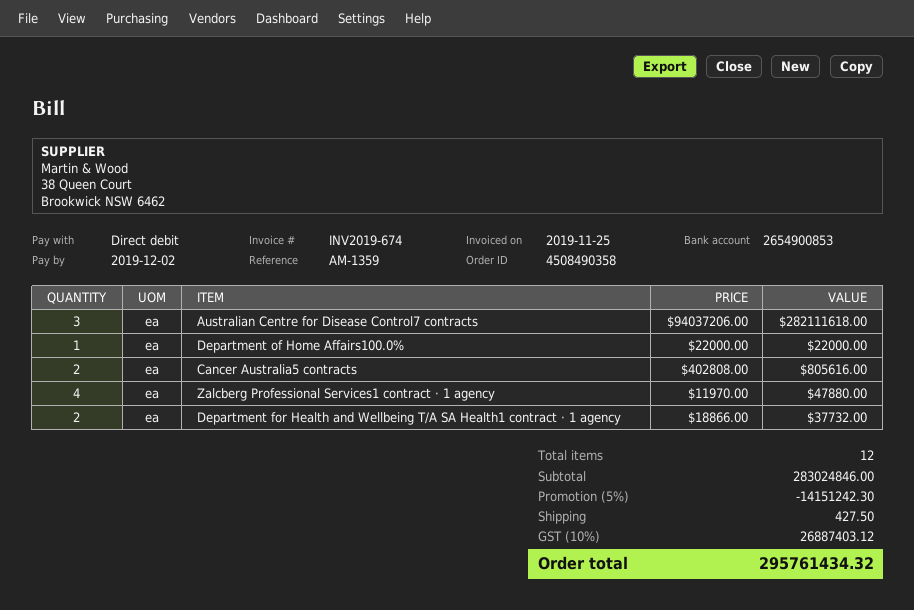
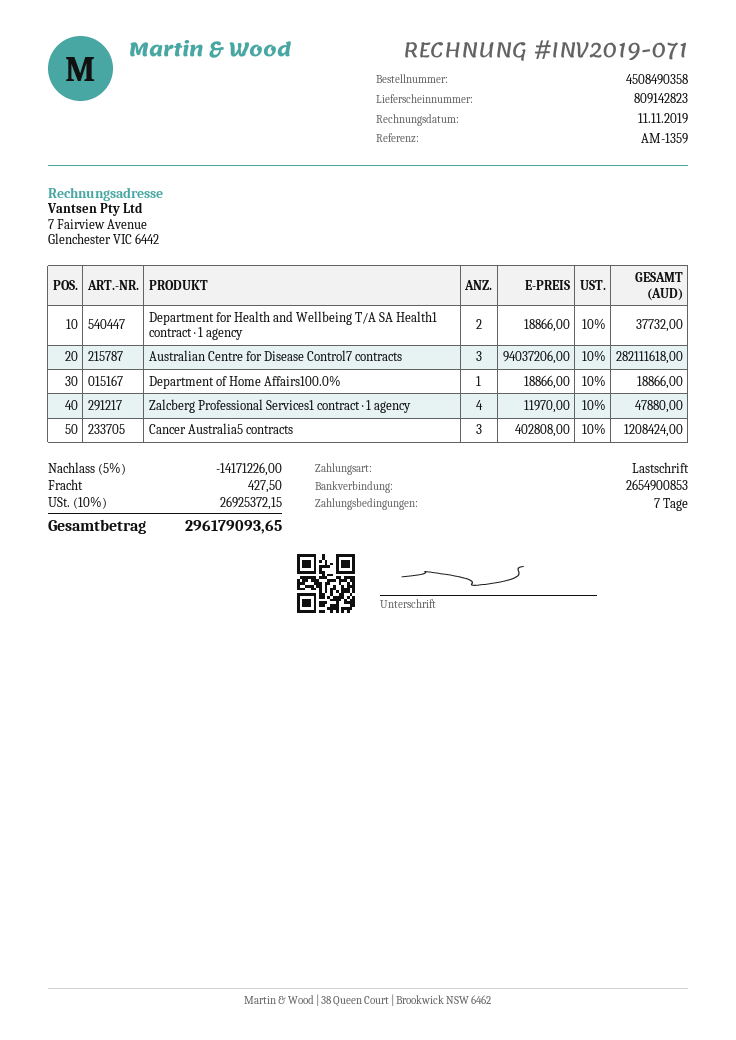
invoice number: INV2019-674 -> INV2019-071
invoice date: 2019-11-25 -> 2019-11-11
Department of Home Affairs100.0%: 1 x 22000.00 = 22000.00 -> 1 x 18866.00 = 18866.00
Cancer Australia5 contracts: 2 x 402808.00 = 805616.00 -> 3 x 402808.00 = 1208424.00
discount: 5% = 14151242.30 -> 5% = 14171226.00
tax: 10% = 26887403.12 -> 10% = 26925372.15
total: 295761434.32 -> 296179093.65

